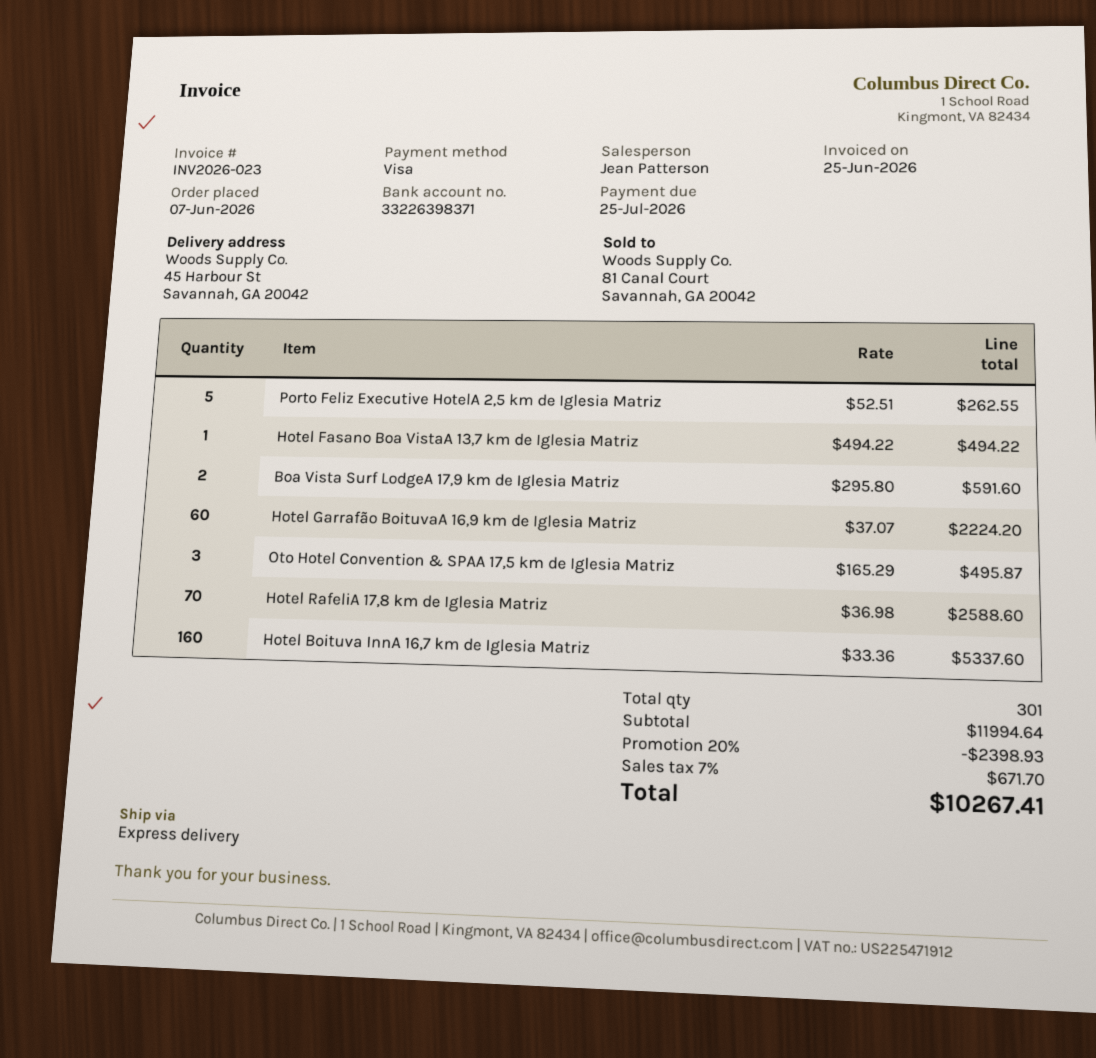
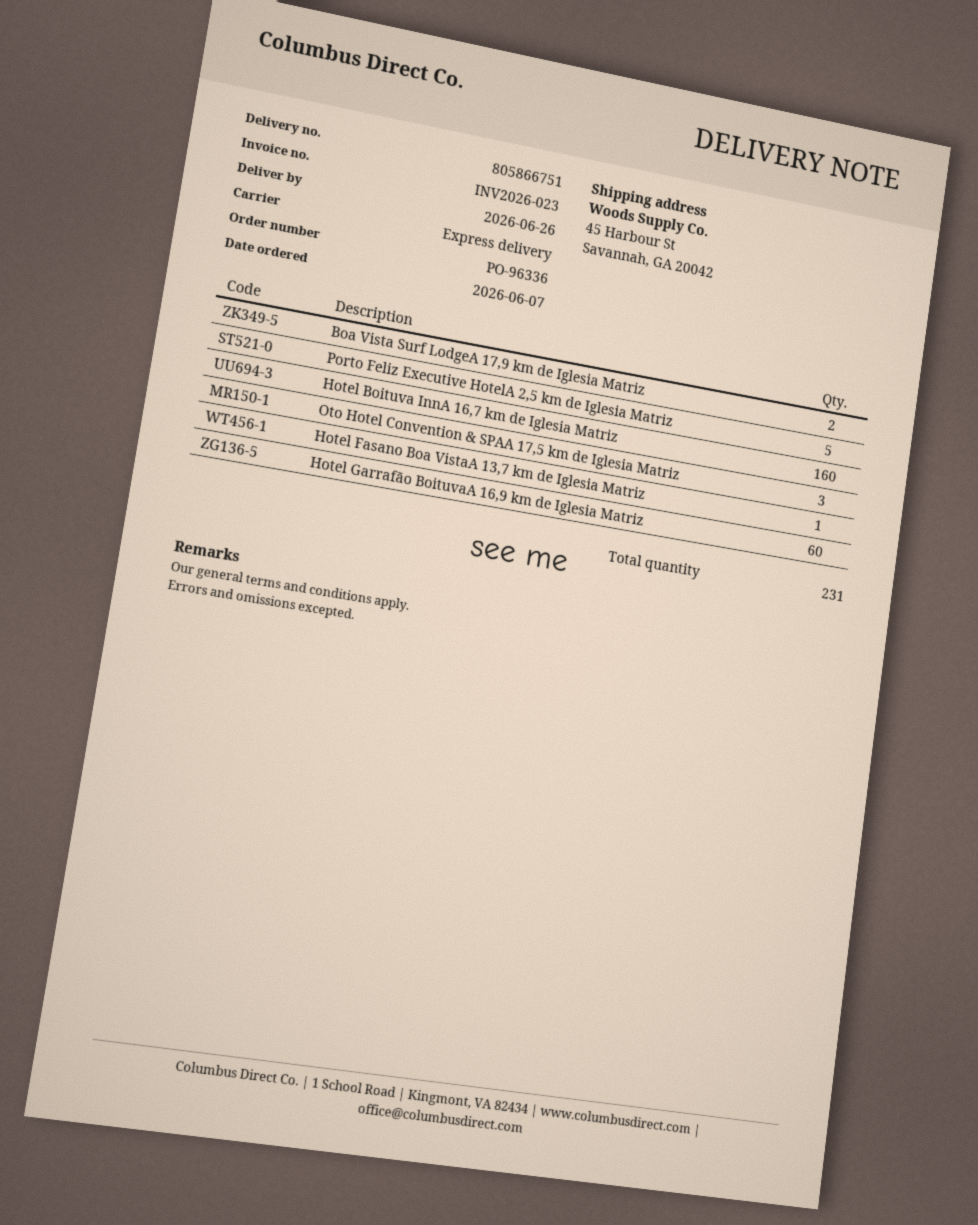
Hotel RafeliA 17,8 km de Iglesia Matriz: 70 -> none
total quantity: 301 -> 231

